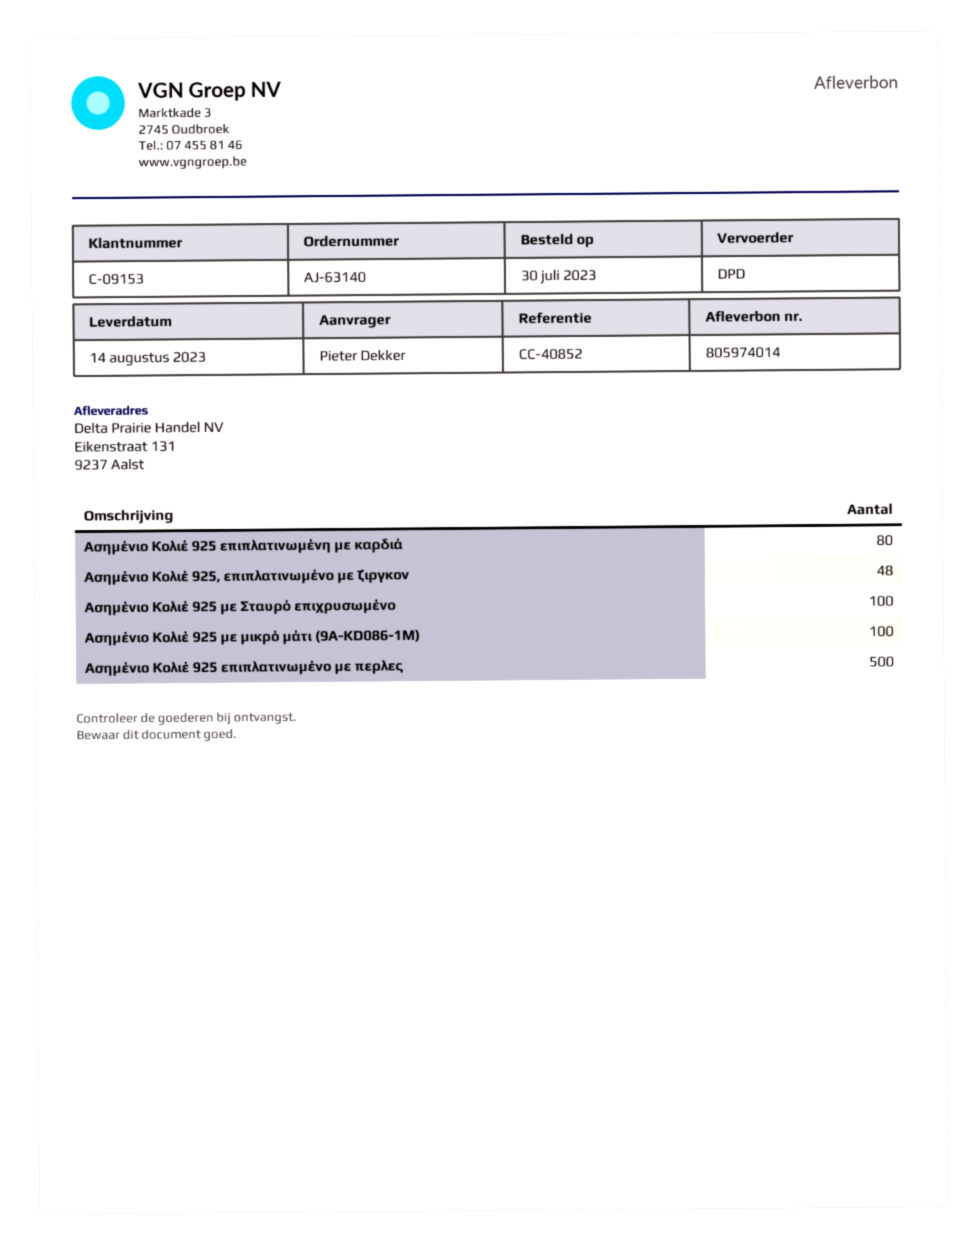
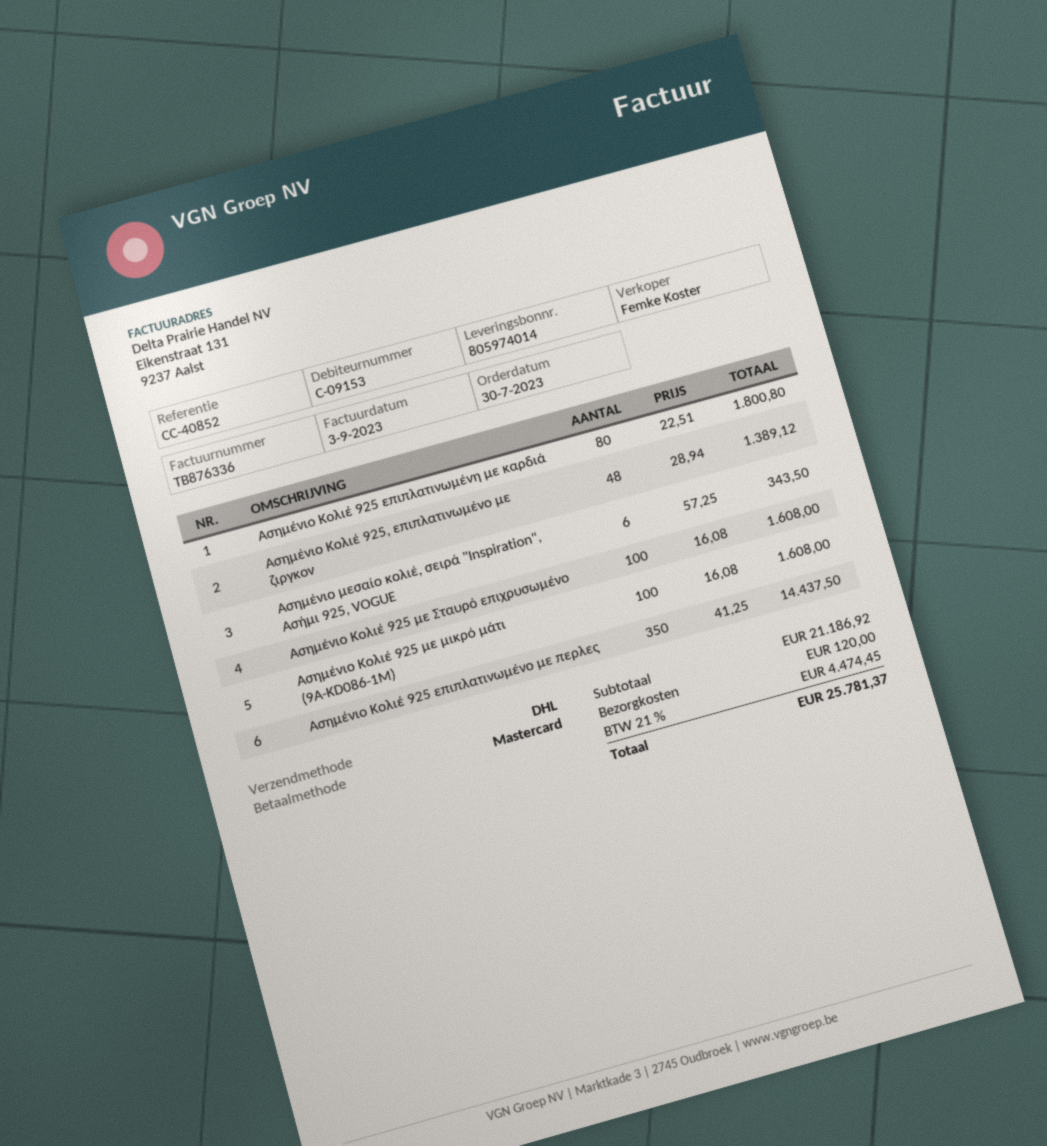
shipping method: DPD -> DHL
Ασημένιο Κολιέ 925 επιπλατινωμένο με περλες: 500 -> 350
Ασημένιο μεσαίο κολιέ, σειρά "Inspiration", Ασήμι 925, VOGUE: none -> 6

